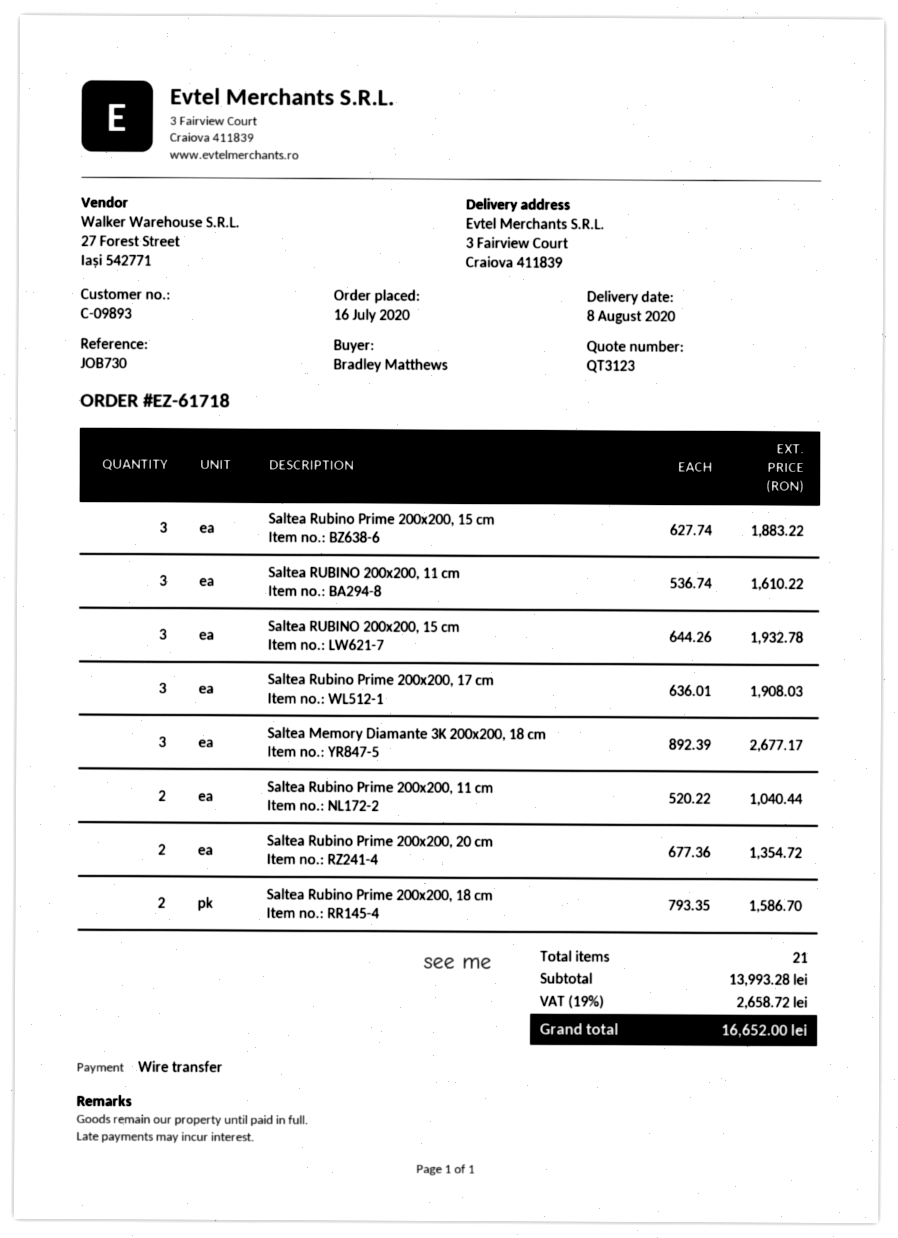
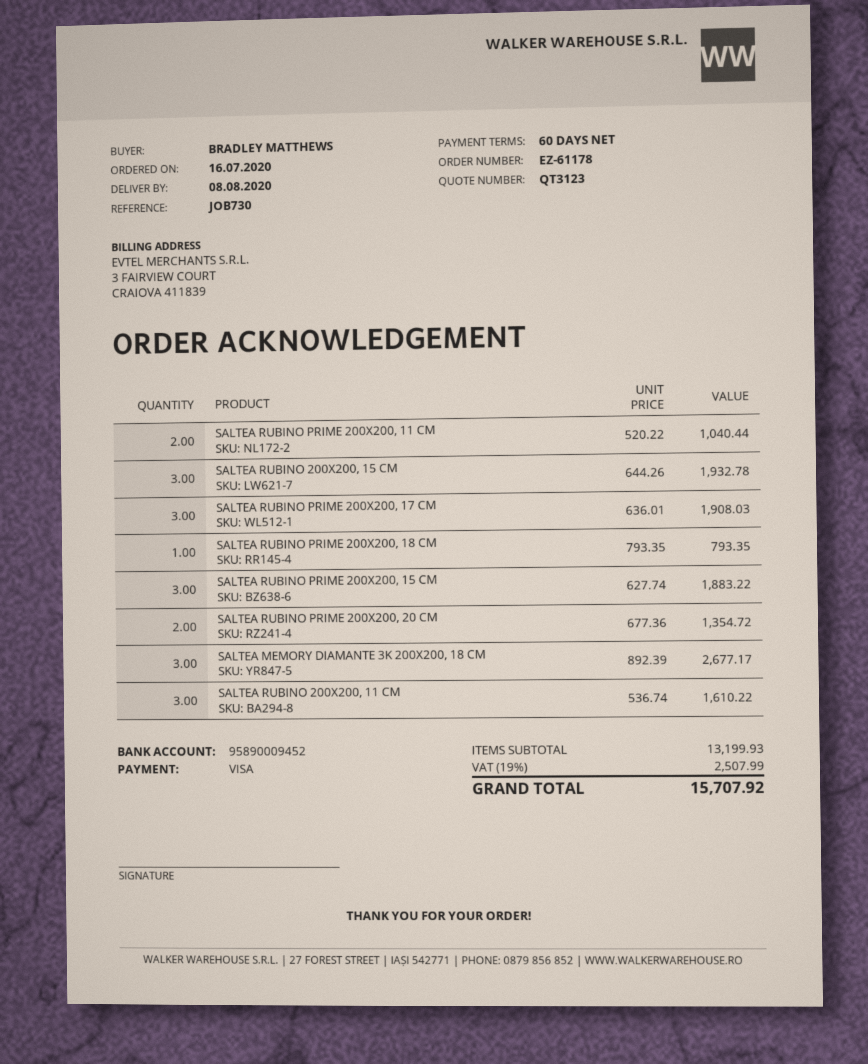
order number: EZ-61718 -> EZ-61178
payment method: bank transfer -> Visa
Saltea Rubino Prime 200x200, 18 cm: 2 x 793.35 = 1586.70 -> 1 x 793.35 = 793.35
subtotal: 13993.28 -> 13199.93
tax: 19% = 2658.72 -> 19% = 2507.99
total: 16652.00 -> 15707.92

